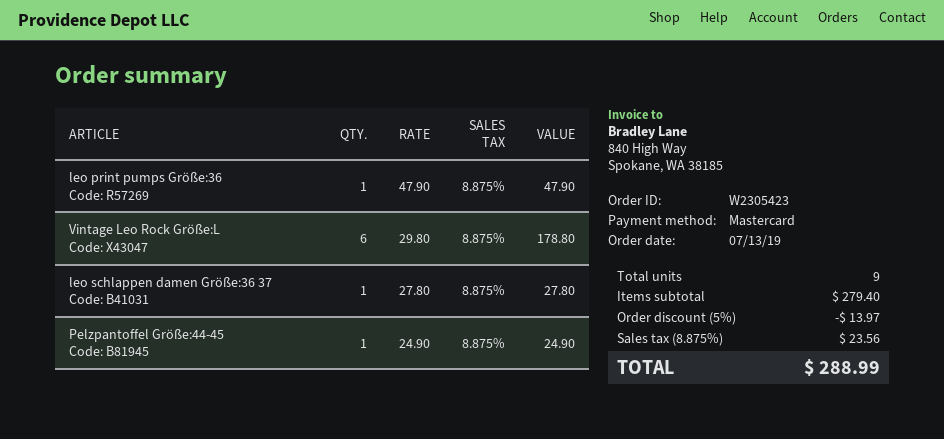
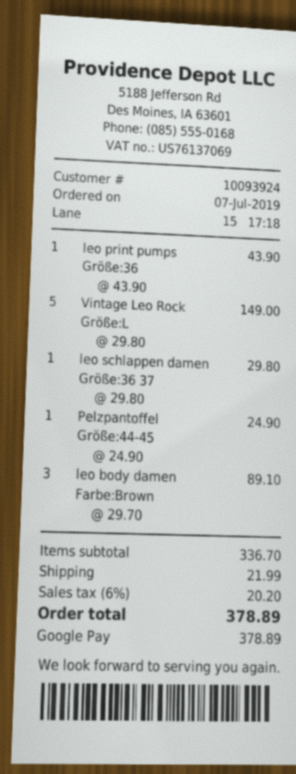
order date: 2019-07-13 -> 2019-07-07
payment method: Mastercard -> Google Pay
leo print pumps Größe:36: 1 x 47.90 = 47.90 -> 1 x 43.90 = 43.90
Vintage Leo Rock Größe:L: 6 x 29.80 = 178.80 -> 5 x 29.80 = 149.00
leo schlappen damen Größe:36 37: 1 x 27.80 = 27.80 -> 1 x 29.80 = 29.80
leo body damen Farbe:Brown: none -> 3 x 29.70 = 89.10
subtotal: 279.40 -> 336.70
discount: 5% = 13.97 -> none
shipping: none -> 21.99
tax: 8.875% = 23.56 -> 6% = 20.20
total: 288.99 -> 378.89

